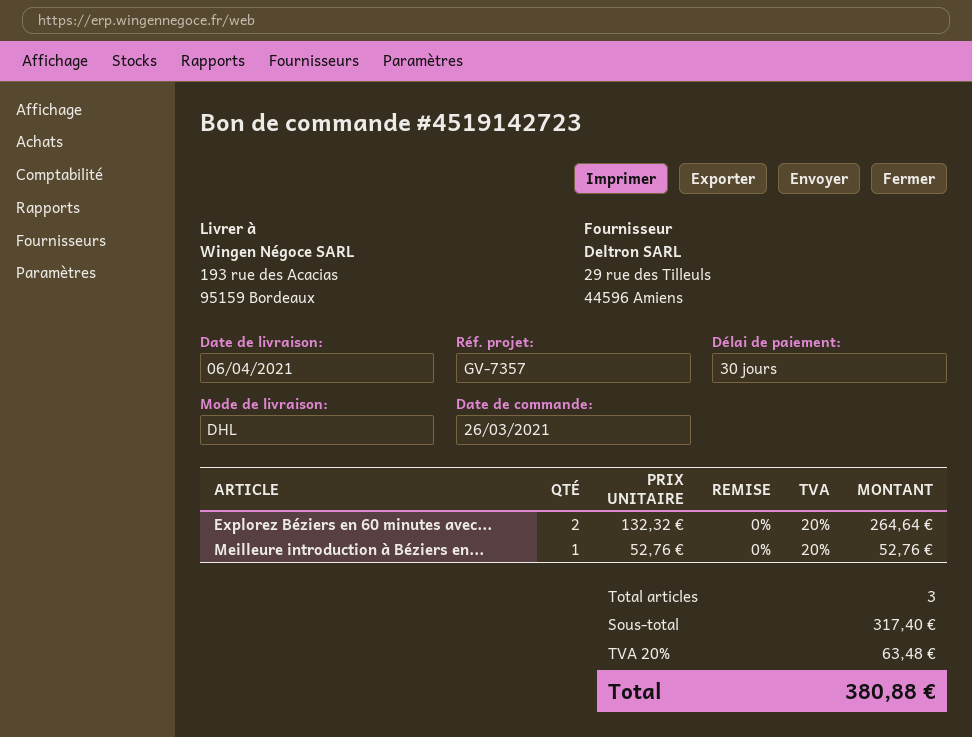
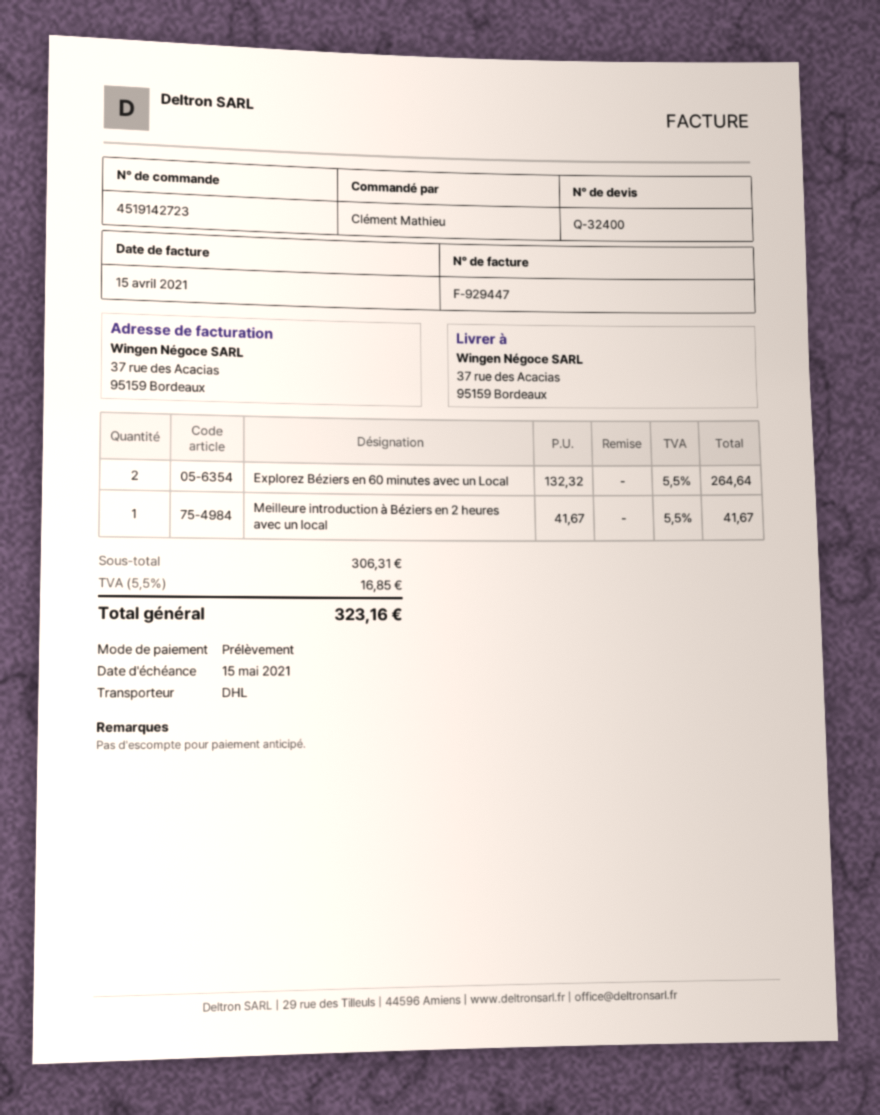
ship to: 193 rue des Acacias, 95159 Bordeaux -> 37 rue des Acacias, 95159 Bordeaux
Meilleure introduction à Béziers en...: 1 x 52.76 = 52.76 -> 1 x 41.67 = 41.67
subtotal: 317.40 -> 306.31
tax: 20% = 63.48 -> 5.5% = 16.85
total: 380.88 -> 323.16

